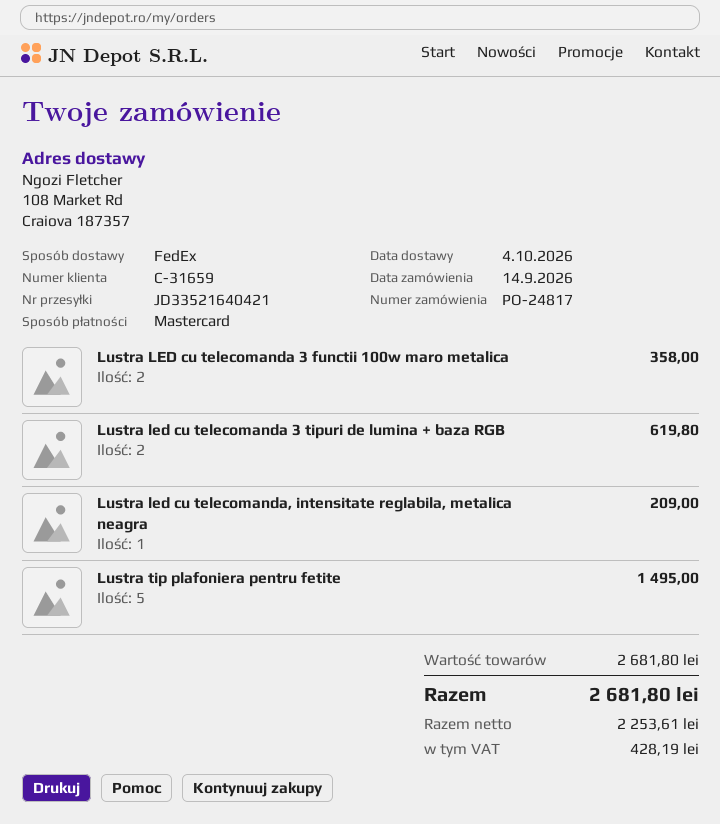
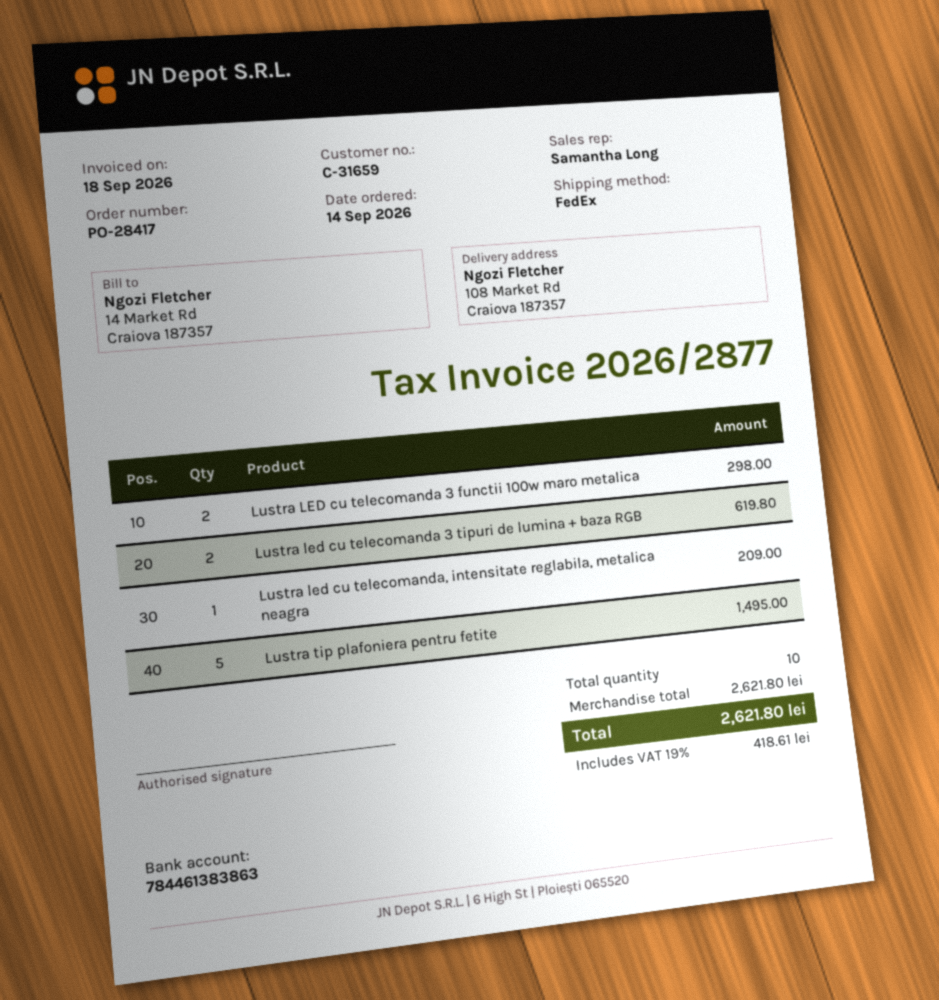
order number: PO-24817 -> PO-28417
Lustra LED cu telecomanda 3 functii 100w maro metalica: 2 for 358.00 -> 2 for 298.00
subtotal: 2681.80 -> 2621.80
tax: 428.19 -> 418.61
total: 2681.80 -> 2621.80

